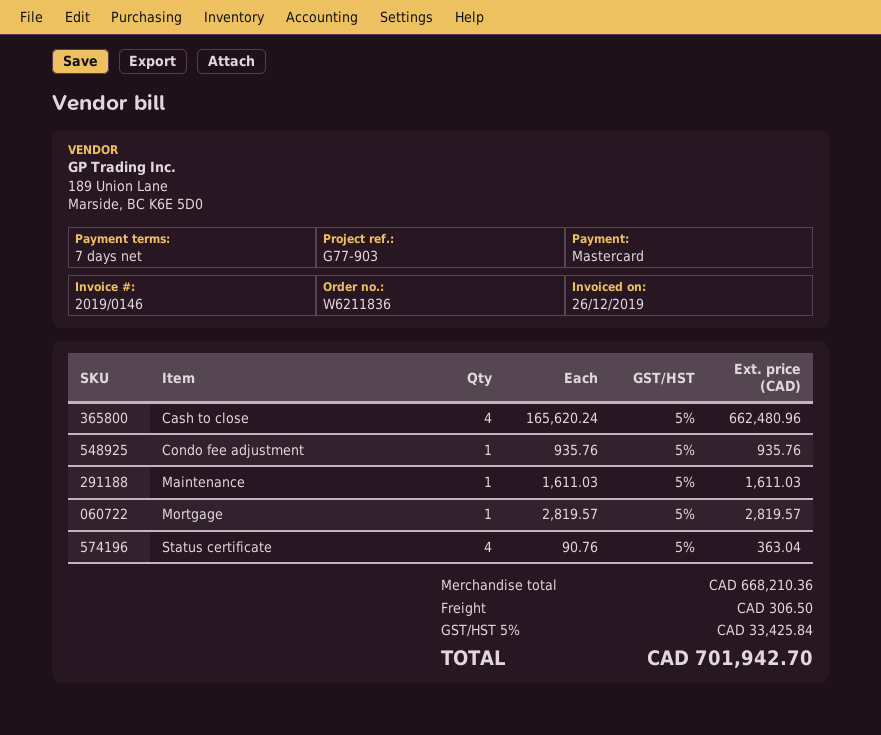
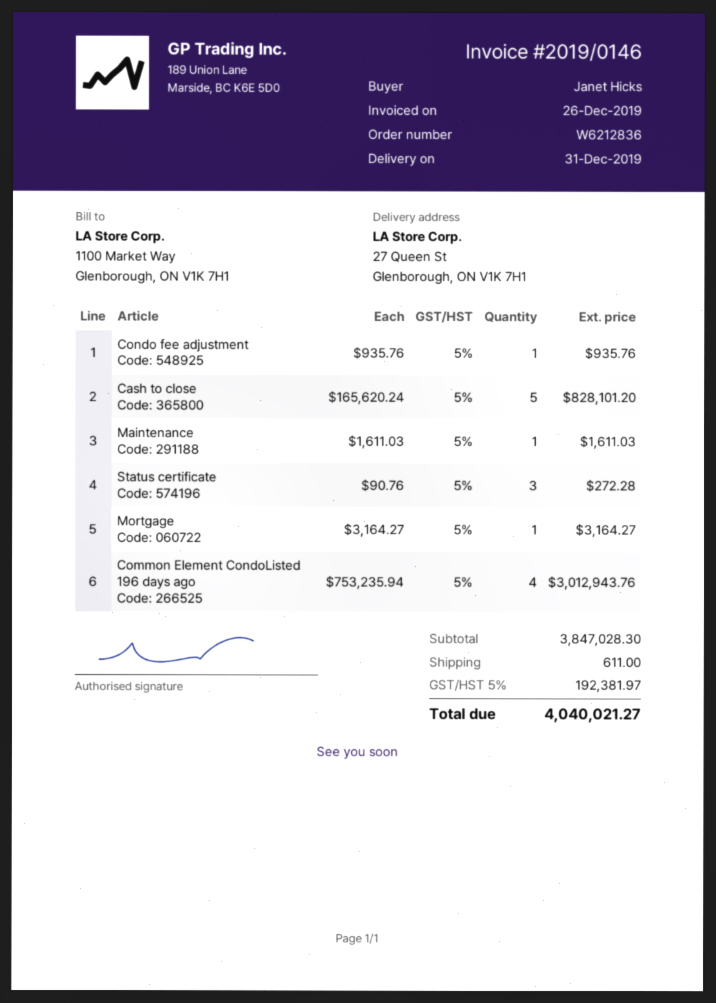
order number: W6211836 -> W6212836
Cash to close: 4 x 165620.24 = 662480.96 -> 5 x 165620.24 = 828101.20
Mortgage: 1 x 2819.57 = 2819.57 -> 1 x 3164.27 = 3164.27
Status certificate: 4 x 90.76 = 363.04 -> 3 x 90.76 = 272.28
Common Element CondoListed 196 days ago: none -> 4 x 753235.94 = 3012943.76
subtotal: 668210.36 -> 3847028.30
shipping: 306.50 -> 611.00
tax: 5% = 33425.84 -> 5% = 192381.97
total: 701942.70 -> 4040021.27

